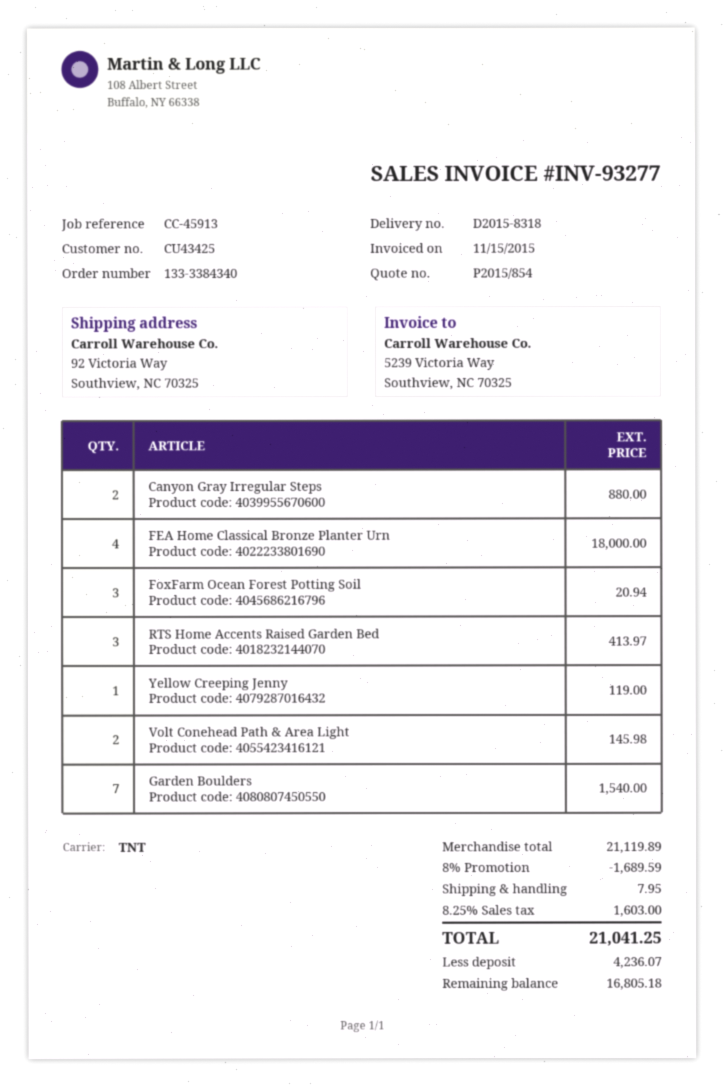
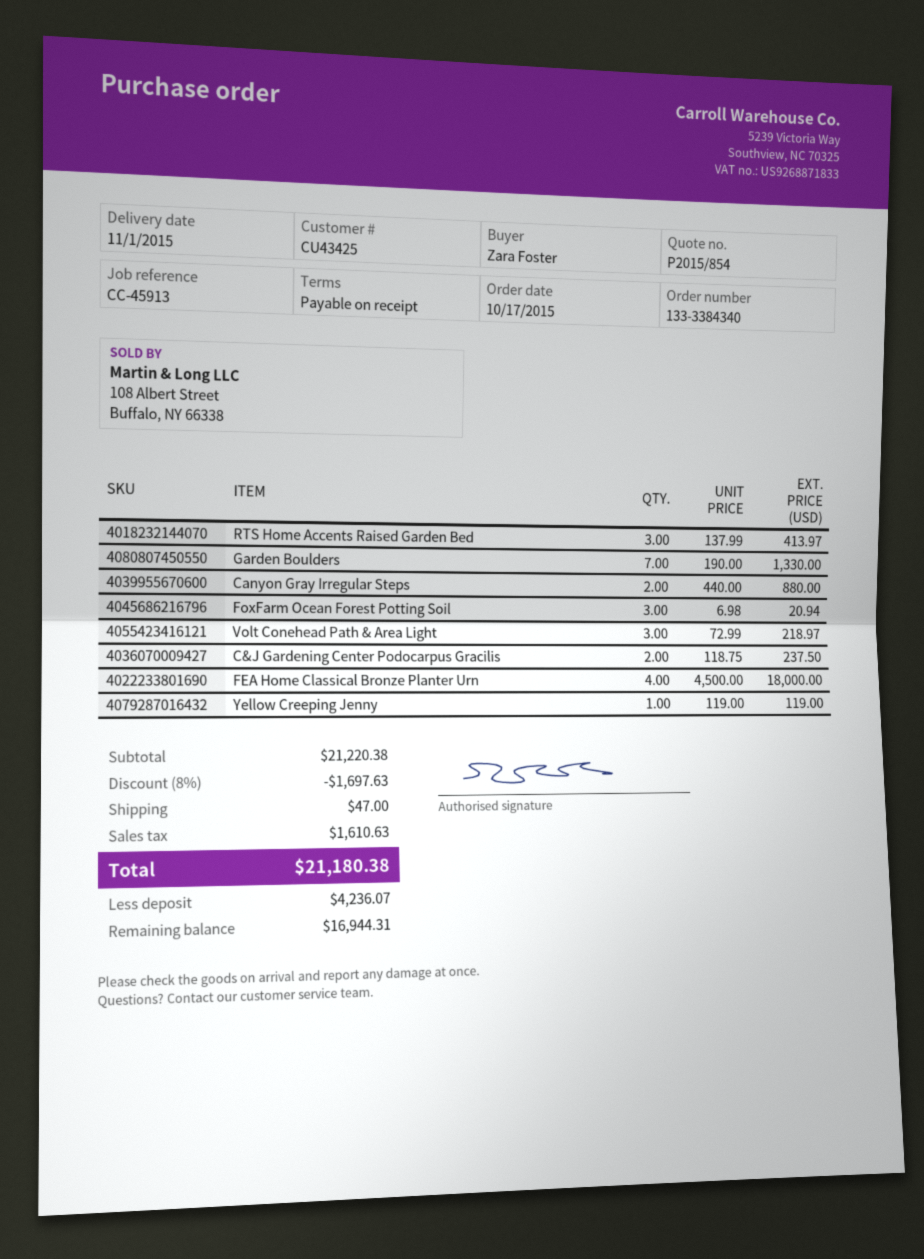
Volt Conehead Path & Area Light: 2 for 145.98 -> 3 for 218.97
Garden Boulders: 7 for 1540.00 -> 7 for 1330.00
C&J Gardening Center Podocarpus Gracilis: none -> 2 for 237.50
subtotal: 21119.89 -> 21220.38
discount: 8% = 1689.59 -> 8% = 1697.63
shipping: 7.95 -> 47.00
tax: 1603.00 -> 1610.63
total: 21041.25 -> 21180.38
balance: 16805.18 -> 16944.31

